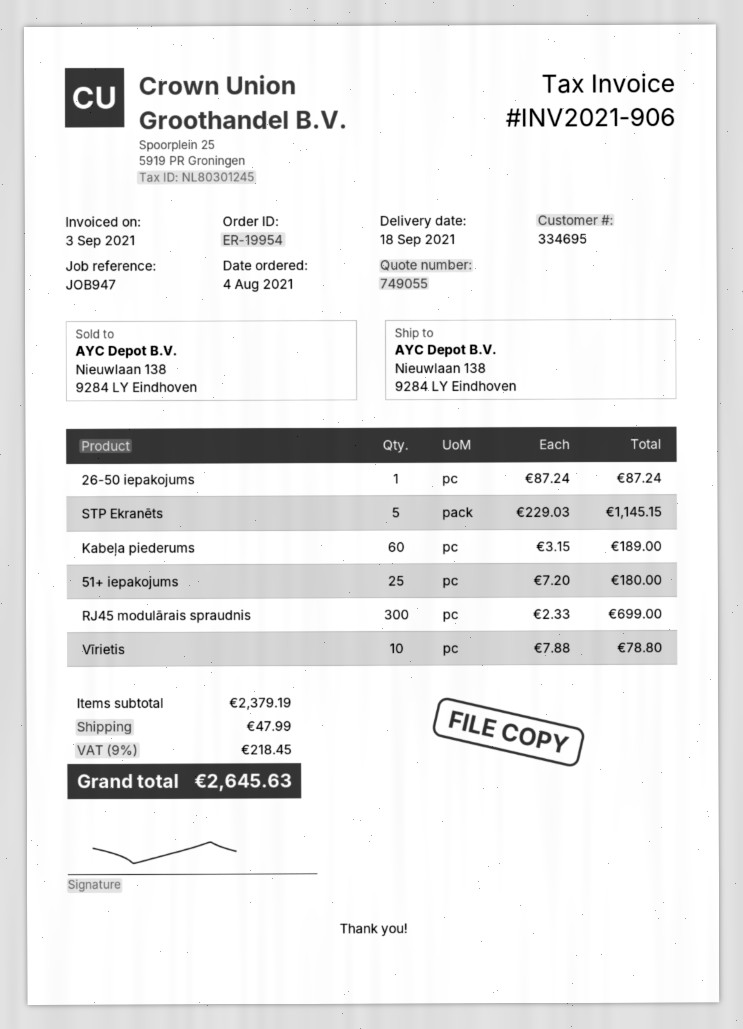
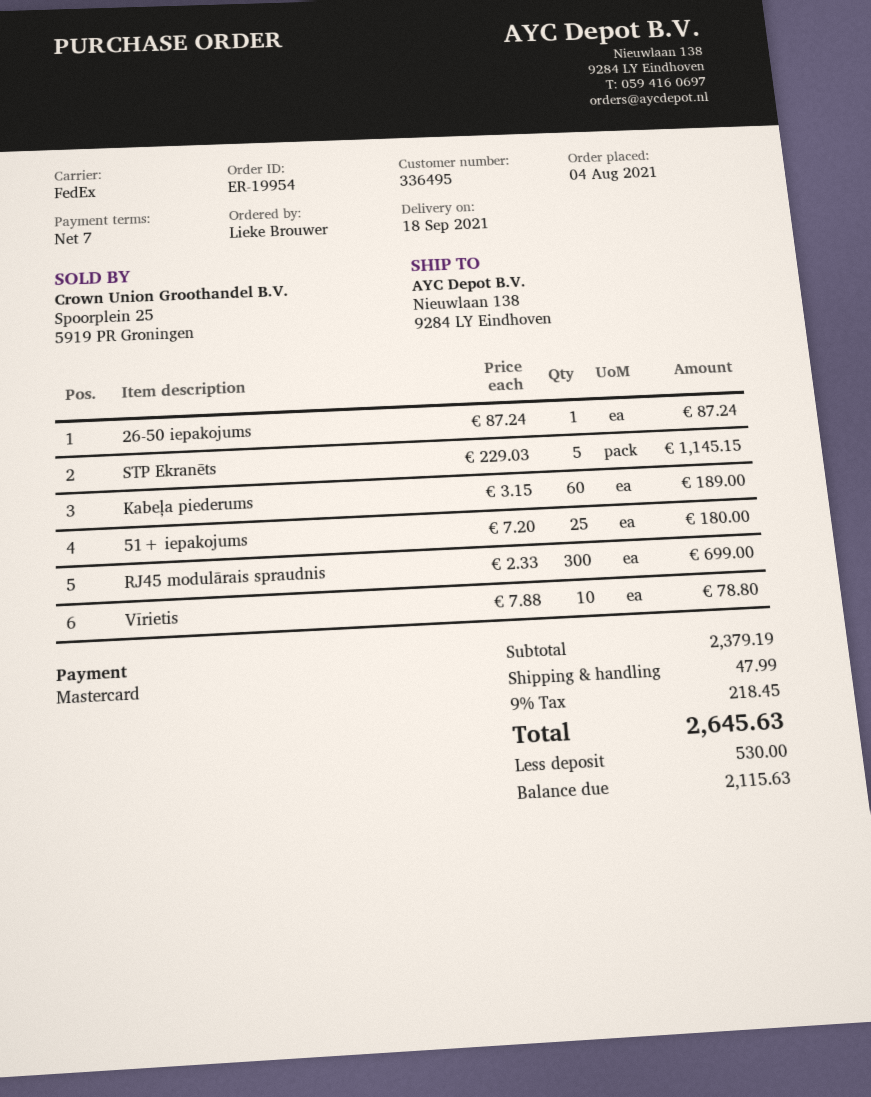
customer number: 334695 -> 336495

